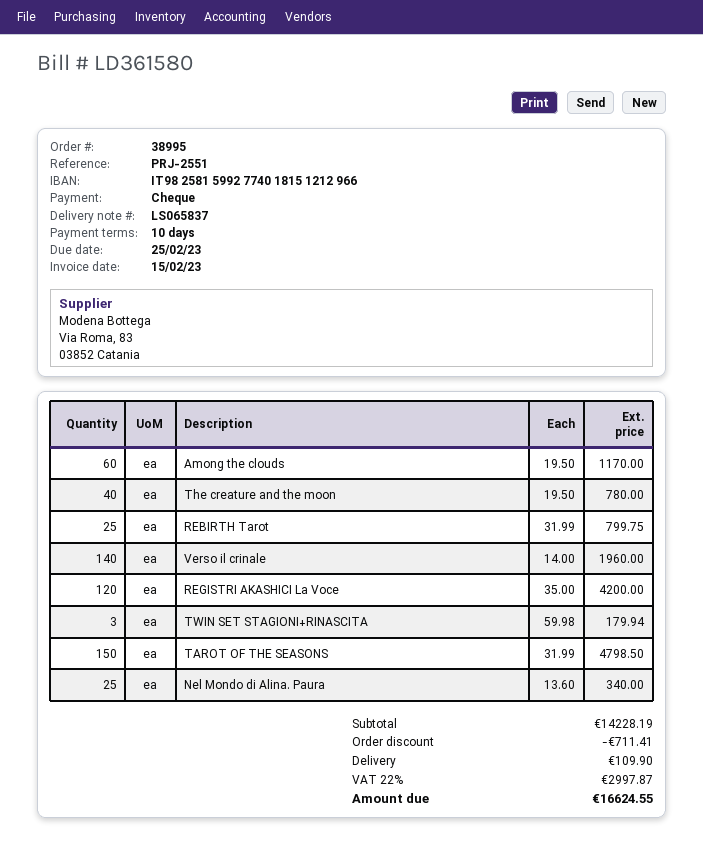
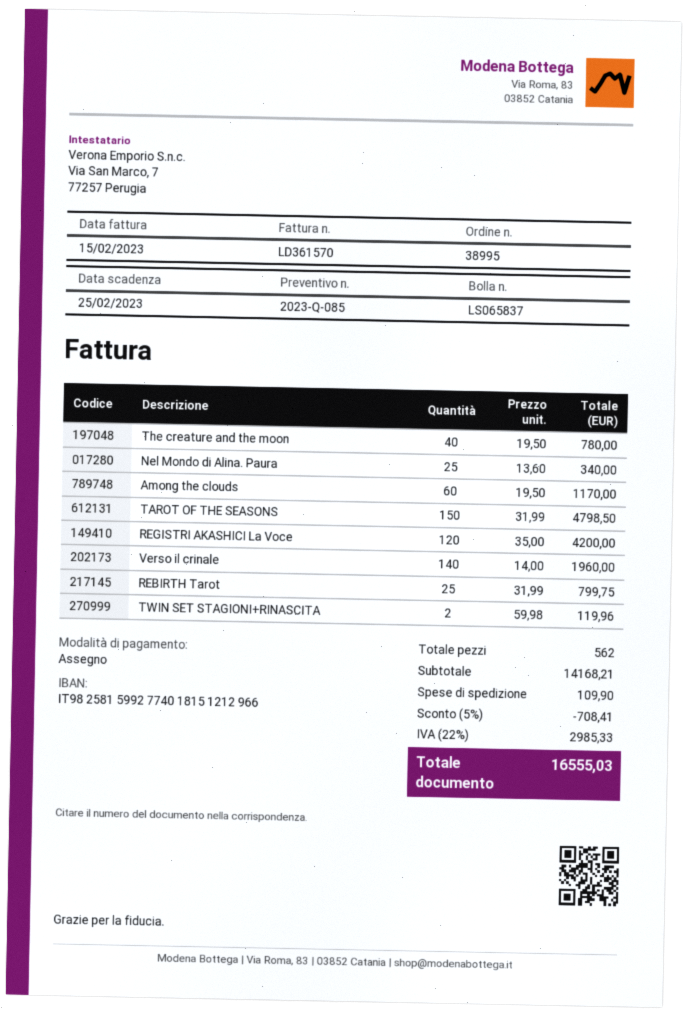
invoice number: LD361580 -> LD361570
TWIN SET STAGIONI+RINASCITA: 3 x 59.98 = 179.94 -> 2 x 59.98 = 119.96
subtotal: 14228.19 -> 14168.21
discount: 711.41 -> 708.41
tax: 22% = 2997.87 -> 22% = 2985.33
total: 16624.55 -> 16555.03

